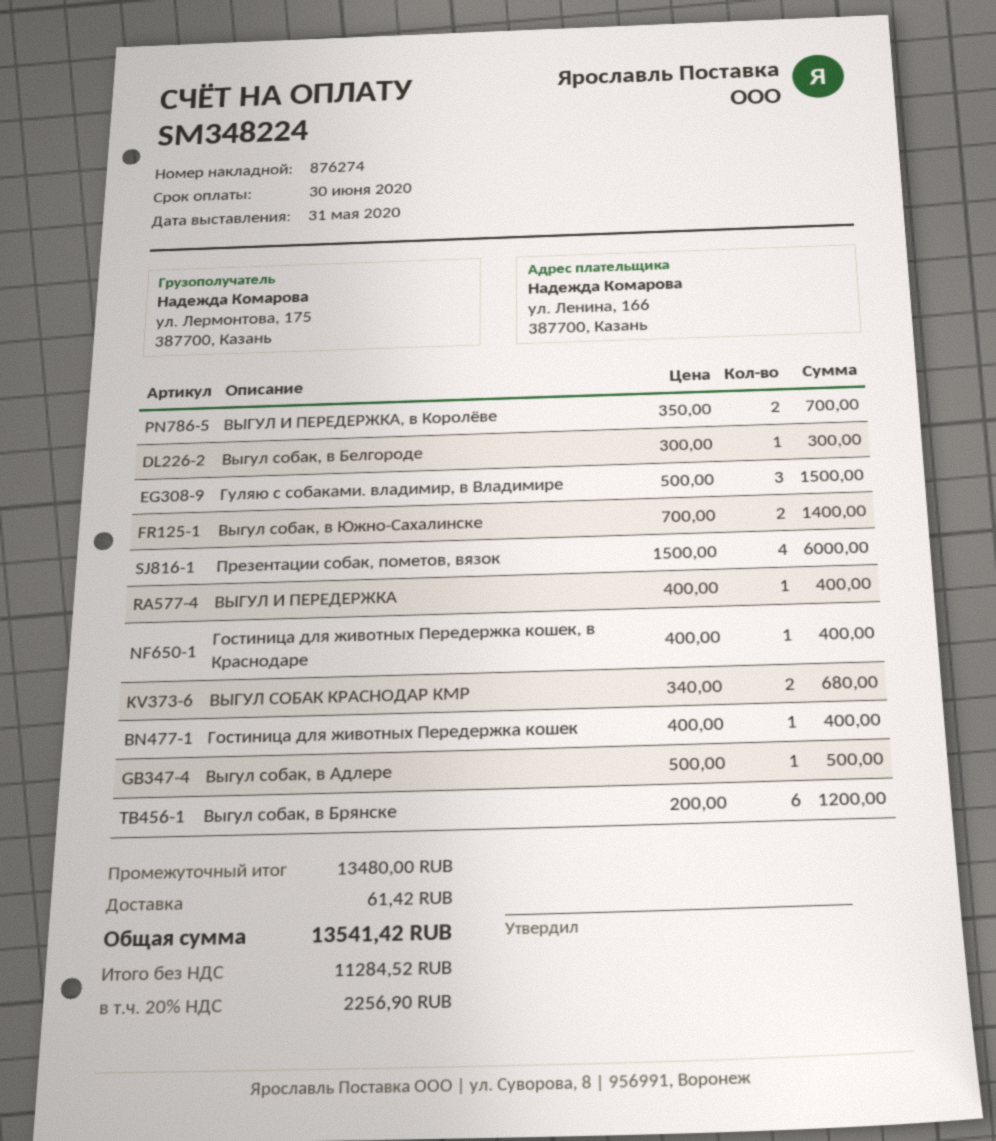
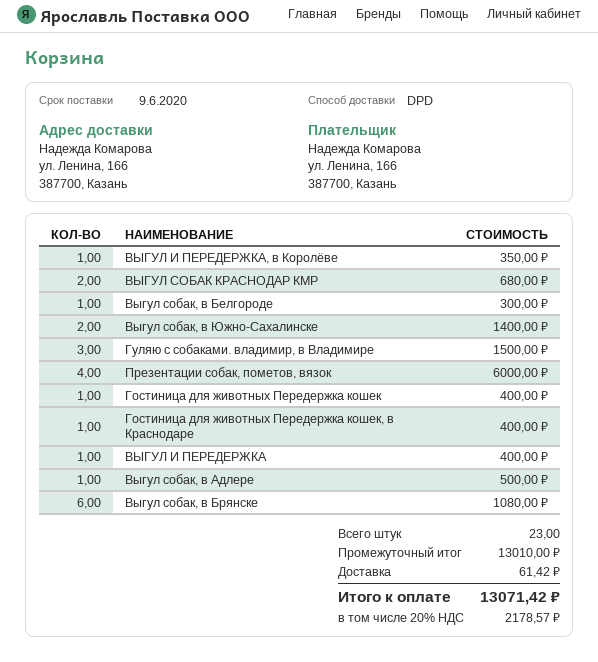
ship to: ул. Лермонтова, 175, 387700, Казань -> ул. Ленина, 166, 387700, Казань
ВЫГУЛ И ПЕРЕДЕРЖКА, в Королёве: 2 for 700.00 -> 1 for 350.00
Выгул собак, в Брянске: 6 for 1200.00 -> 6 for 1080.00
subtotal: 13480.00 -> 13010.00
tax: 20% = 2256.90 -> 20% = 2178.57
total: 13541.42 -> 13071.42

